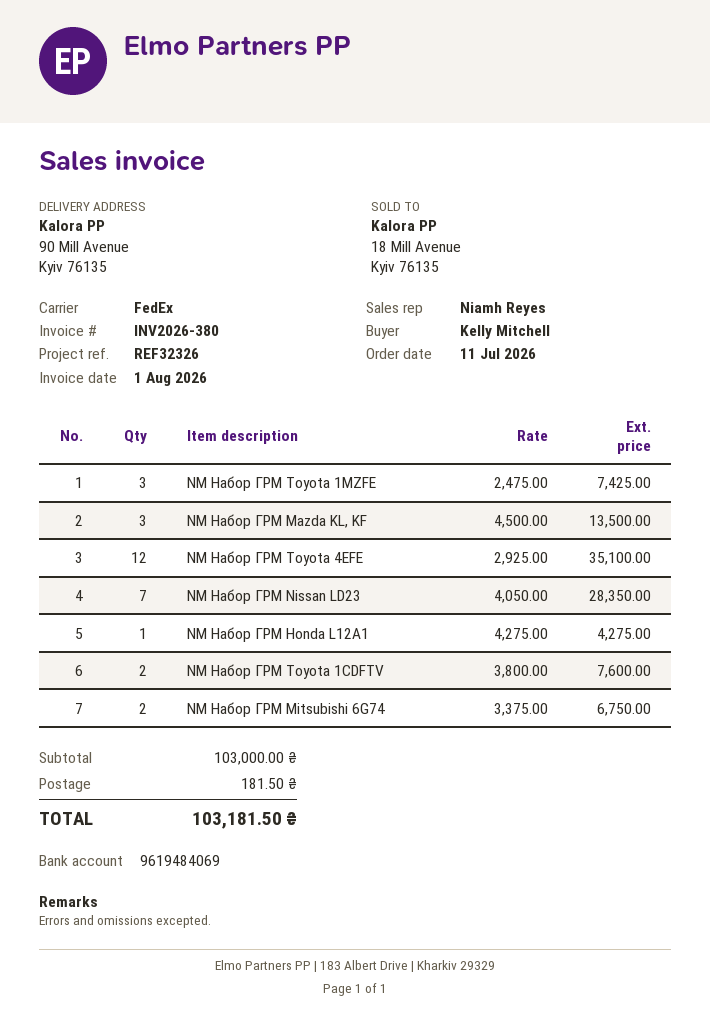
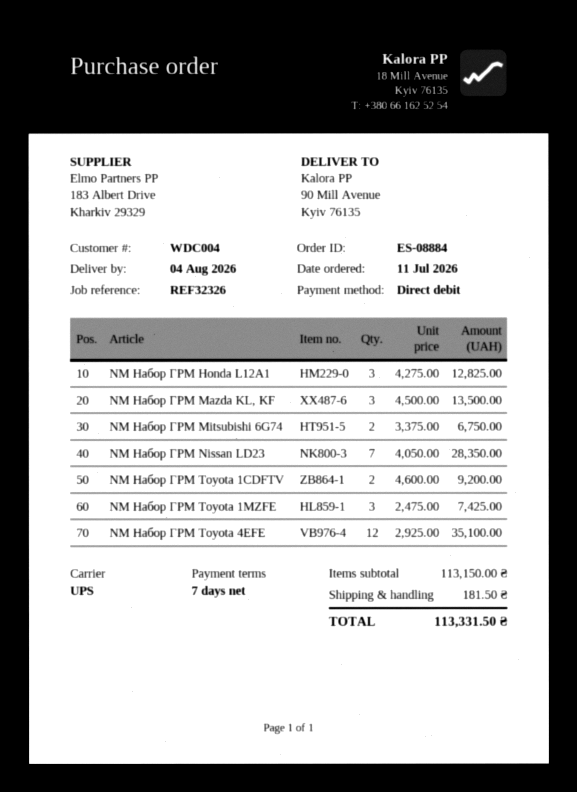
shipping method: FedEx -> UPS
NM Набор ГРМ Honda L12A1: 1 x 4275.00 = 4275.00 -> 3 x 4275.00 = 12825.00
NM Набор ГРМ Toyota 1CDFTV: 2 x 3800.00 = 7600.00 -> 2 x 4600.00 = 9200.00
subtotal: 103000.00 -> 113150.00
total: 103181.50 -> 113331.50

